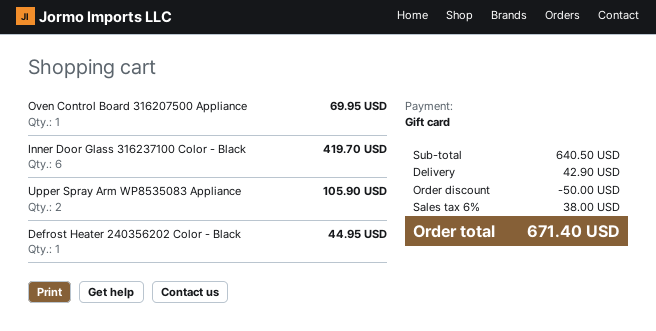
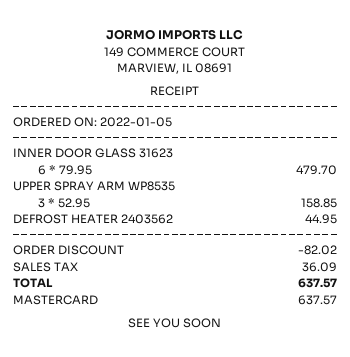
payment method: gift card -> Mastercard
Oven Control Board 316207500 Appliance: 1 for 69.95 -> none
Inner Door Glass 316237100 Color - Black: 6 for 419.70 -> 6 for 479.70
Upper Spray Arm WP8535083 Appliance: 2 for 105.90 -> 3 for 158.85
discount: 50.00 -> 82.02
shipping: 42.90 -> none
tax: 38.00 -> 36.09
total: 671.40 -> 637.57

